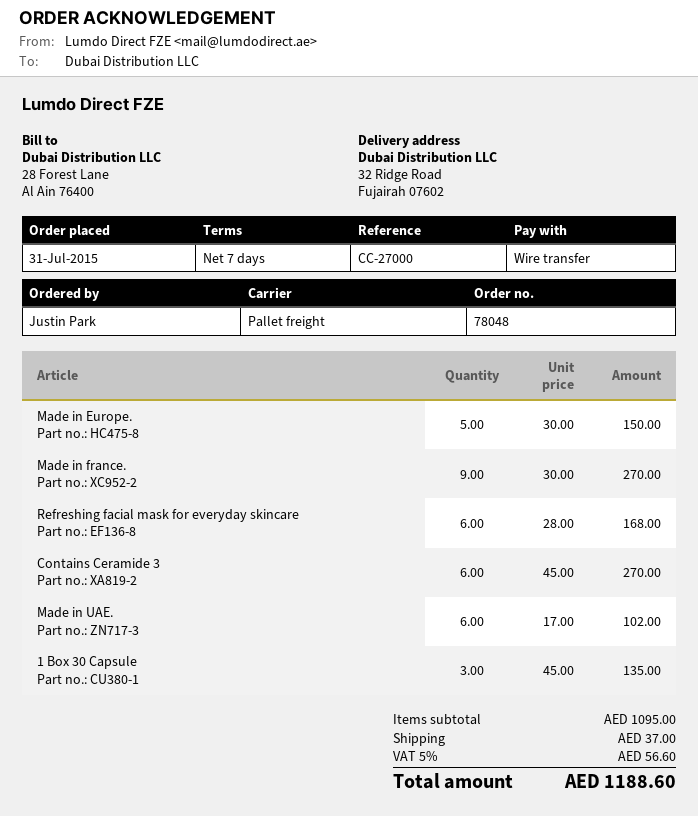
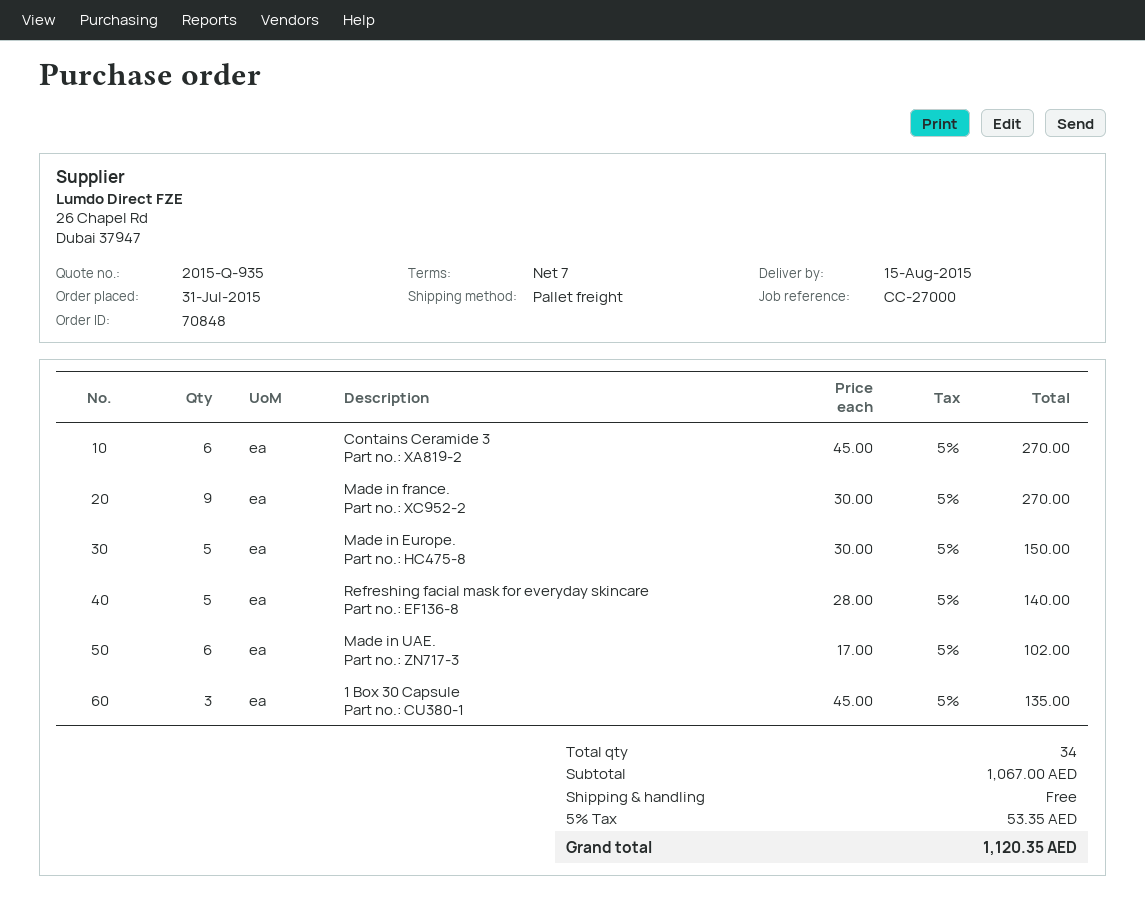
order number: 78048 -> 70848
Refreshing facial mask for everyday skincare: 6 x 28.00 = 168.00 -> 5 x 28.00 = 140.00
subtotal: 1095.00 -> 1067.00
shipping: 37.00 -> 0.00
tax: 5% = 56.60 -> 5% = 53.35
total: 1188.60 -> 1120.35

